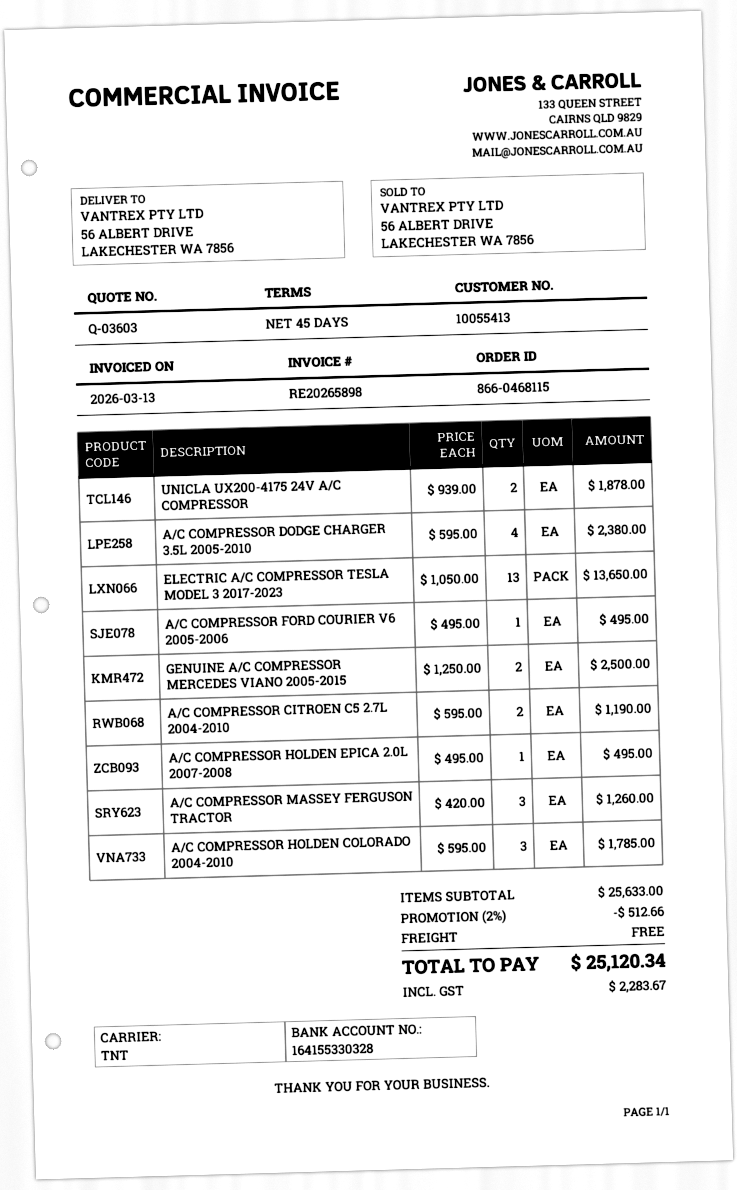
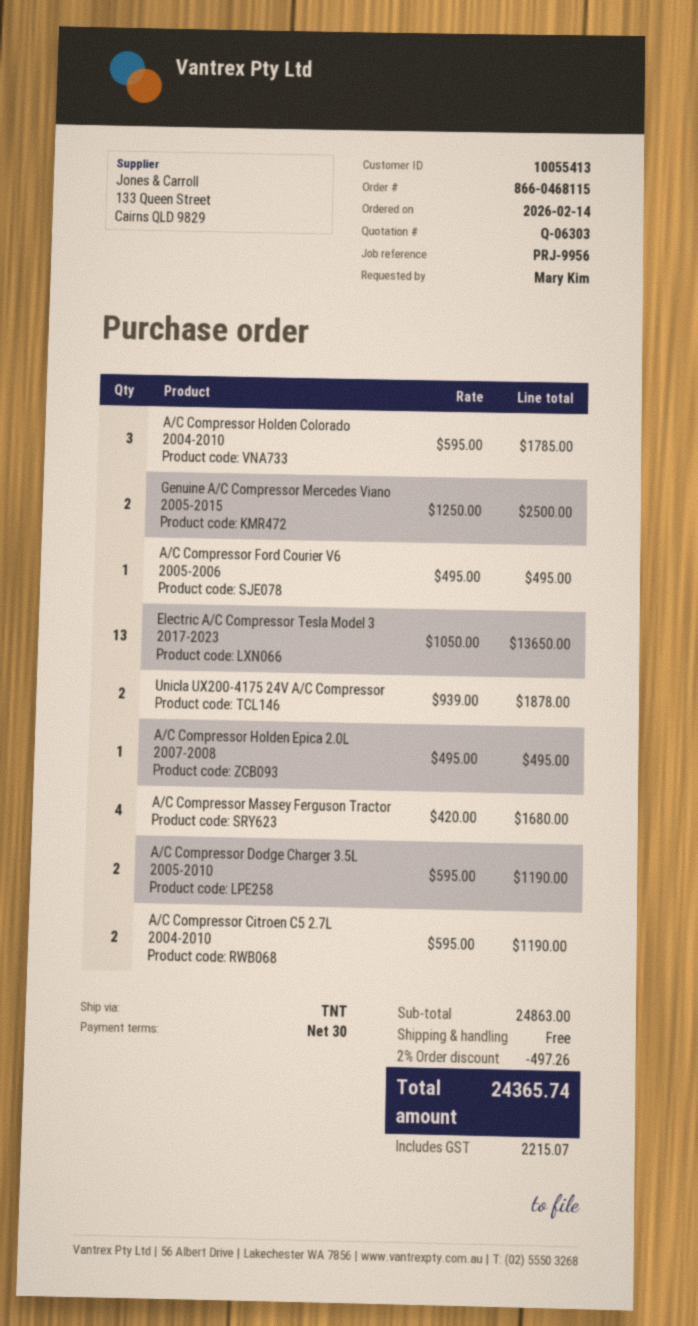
quote number: Q-03603 -> Q-06303
payment terms: 45 days -> 30 days
A/C COMPRESSOR DODGE CHARGER 3.5L 2005-2010: 4 x 595.00 = 2380.00 -> 2 x 595.00 = 1190.00
A/C COMPRESSOR MASSEY FERGUSON TRACTOR: 3 x 420.00 = 1260.00 -> 4 x 420.00 = 1680.00
subtotal: 25633.00 -> 24863.00
discount: 2% = 512.66 -> 2% = 497.26
tax: 2283.67 -> 2215.07
total: 25120.34 -> 24365.74

